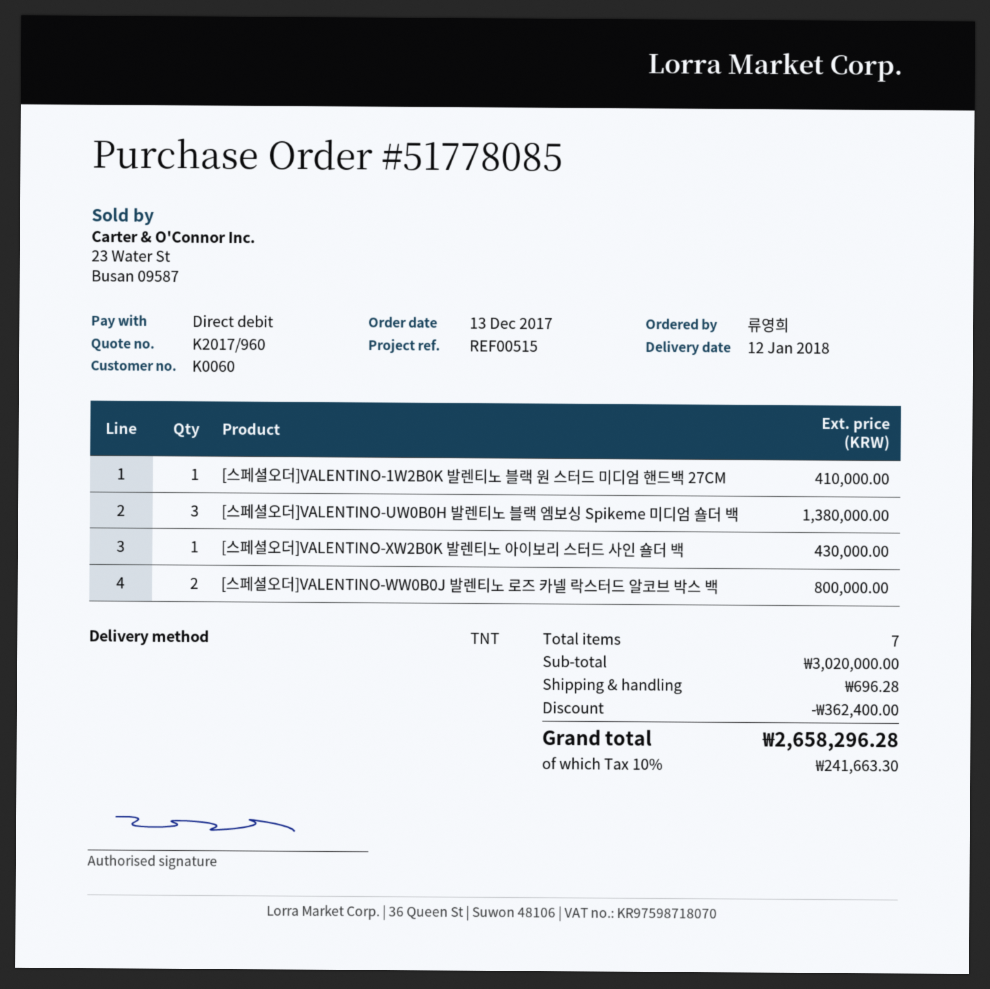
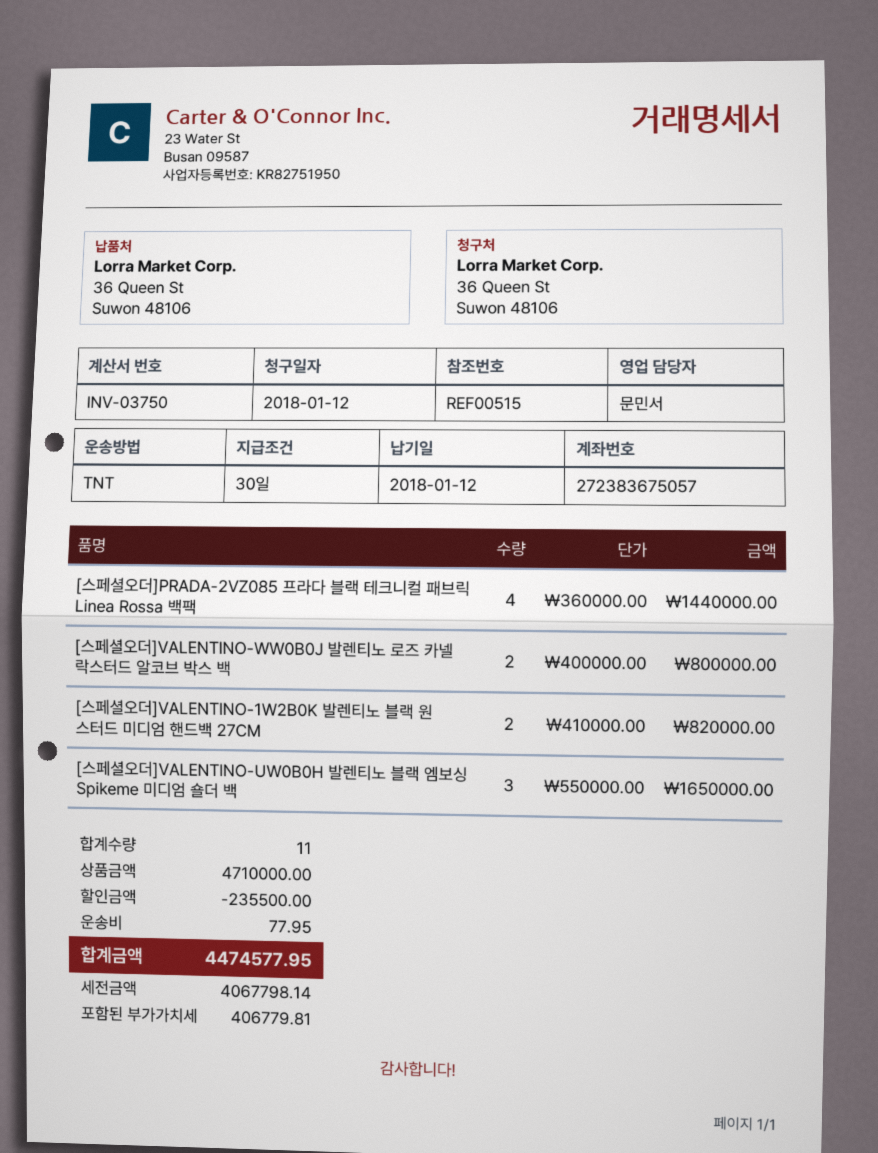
[스페셜오더]VALENTINO-1W2B0K 발렌티노 블랙 원 스터드 미디엄 핸드백 27CM: 1 for 410000.00 -> 2 for 820000.00
[스페셜오더]VALENTINO-UW0B0H 발렌티노 블랙 엠보싱 Spikeme 미디엄 숄더 백: 3 for 1380000.00 -> 3 for 1650000.00
[스페셜오더]VALENTINO-XW2B0K 발렌티노 아이보리 스터드 사인 숄더 백: 1 for 430000.00 -> none
[스페셜오더]PRADA-2VZ085 프라다 블랙 테크니컬 패브릭 Linea Rossa 백팩: none -> 4 for 1440000.00
total quantity: 7 -> 11
subtotal: 3020000.00 -> 4710000.00
discount: 362400.00 -> 235500.00
shipping: 696.28 -> 77.95
tax: 241663.30 -> 406779.81
total: 2658296.28 -> 4474577.95

